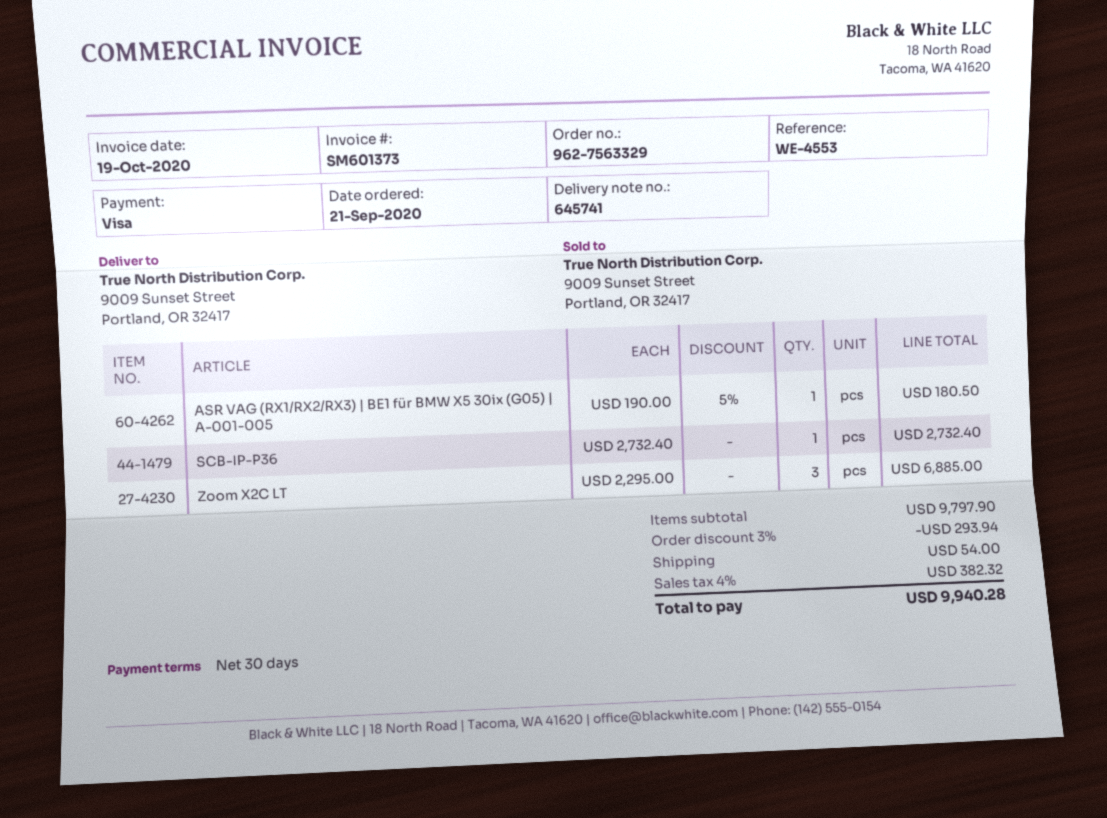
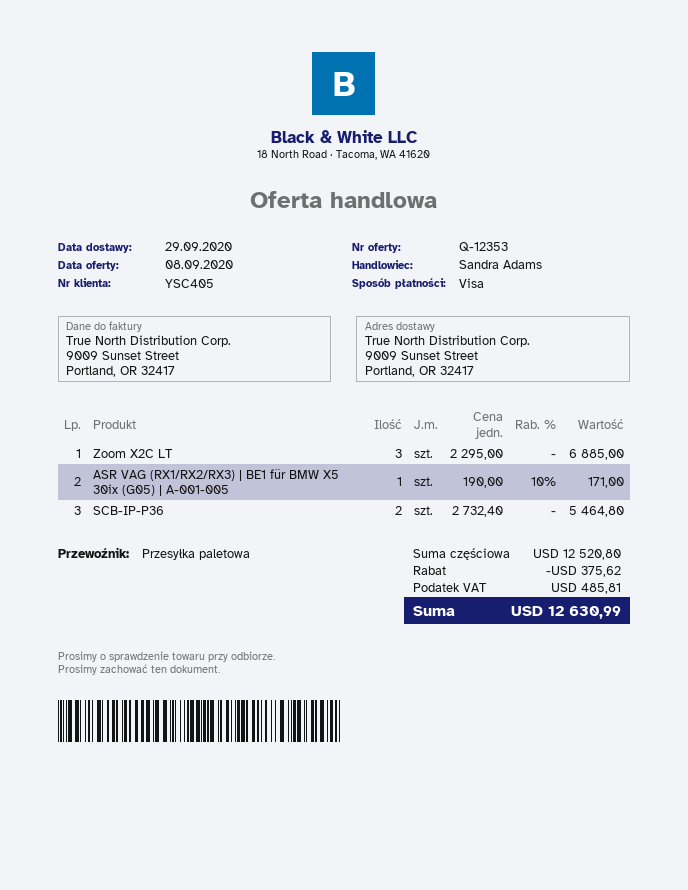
ASR VAG (RX1/RX2/RX3) | BE1 für BMW X5 30ix (G05) | A-001-005: 1 x 190.00 - 5% = 180.50 -> 1 x 190.00 - 10% = 171.00
SCB-IP-P36: 1 x 2732.40 = 2732.40 -> 2 x 2732.40 = 5464.80
subtotal: 9797.90 -> 12520.80
discount: 293.94 -> 375.62
shipping: 54.00 -> none
tax: 382.32 -> 485.81
total: 9940.28 -> 12630.99

